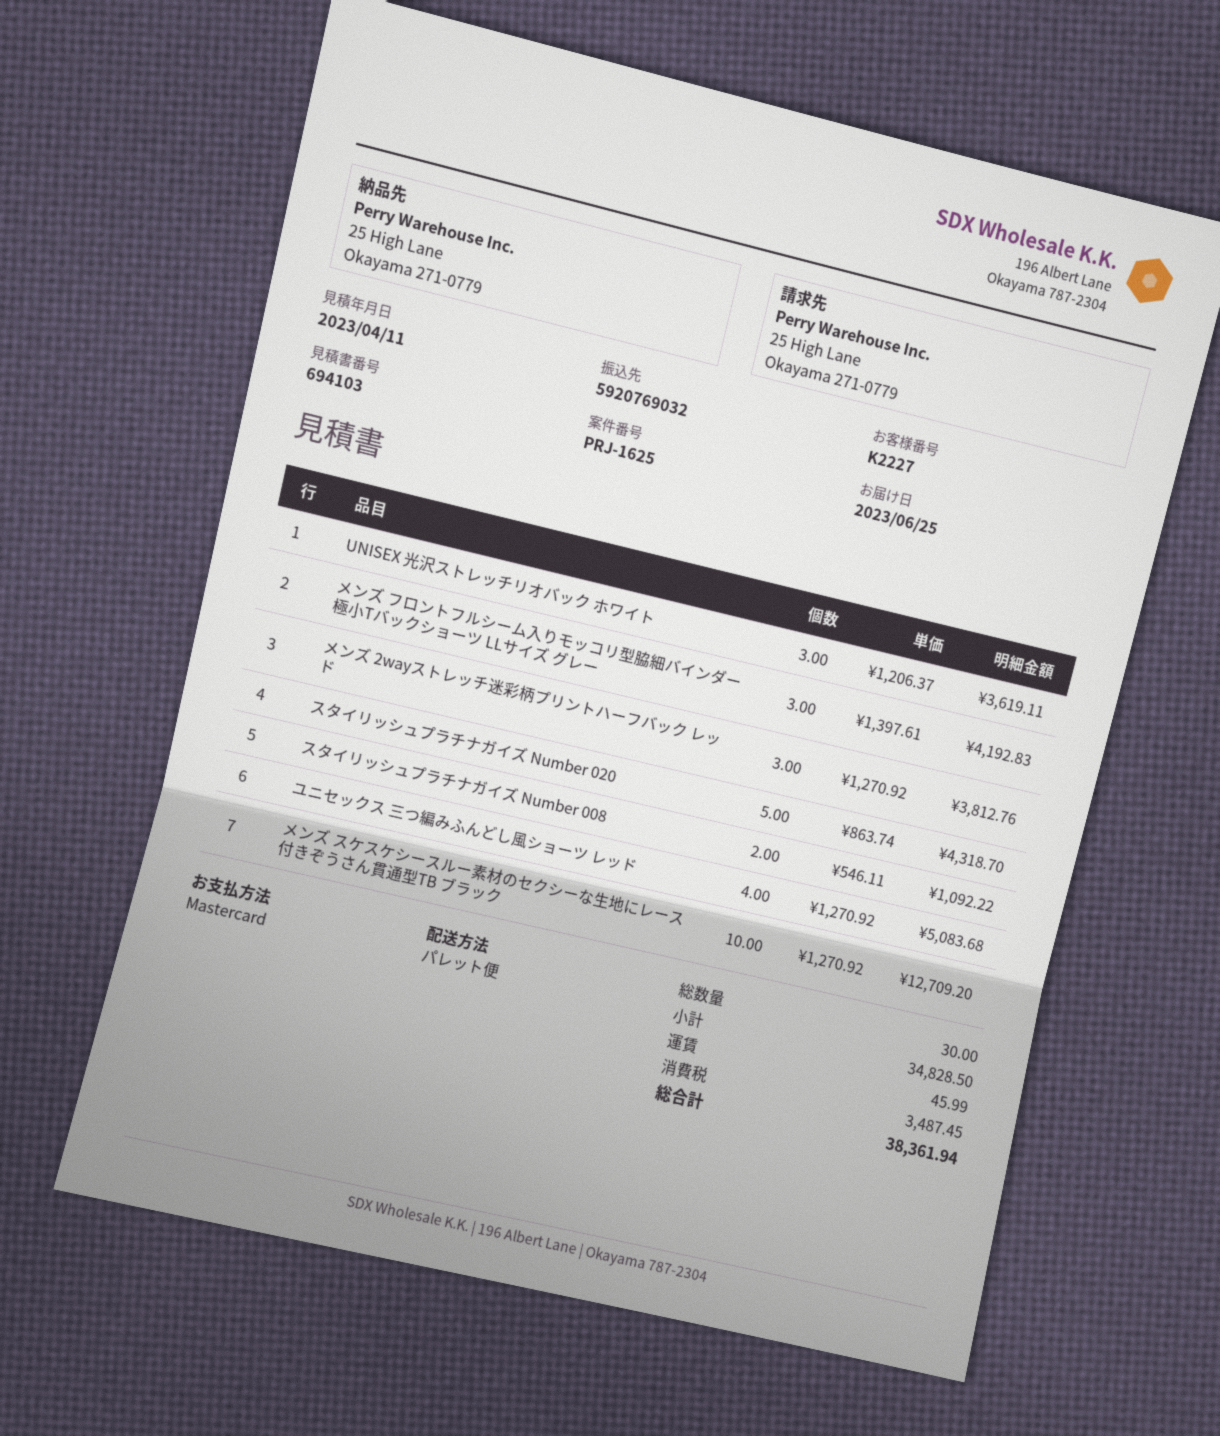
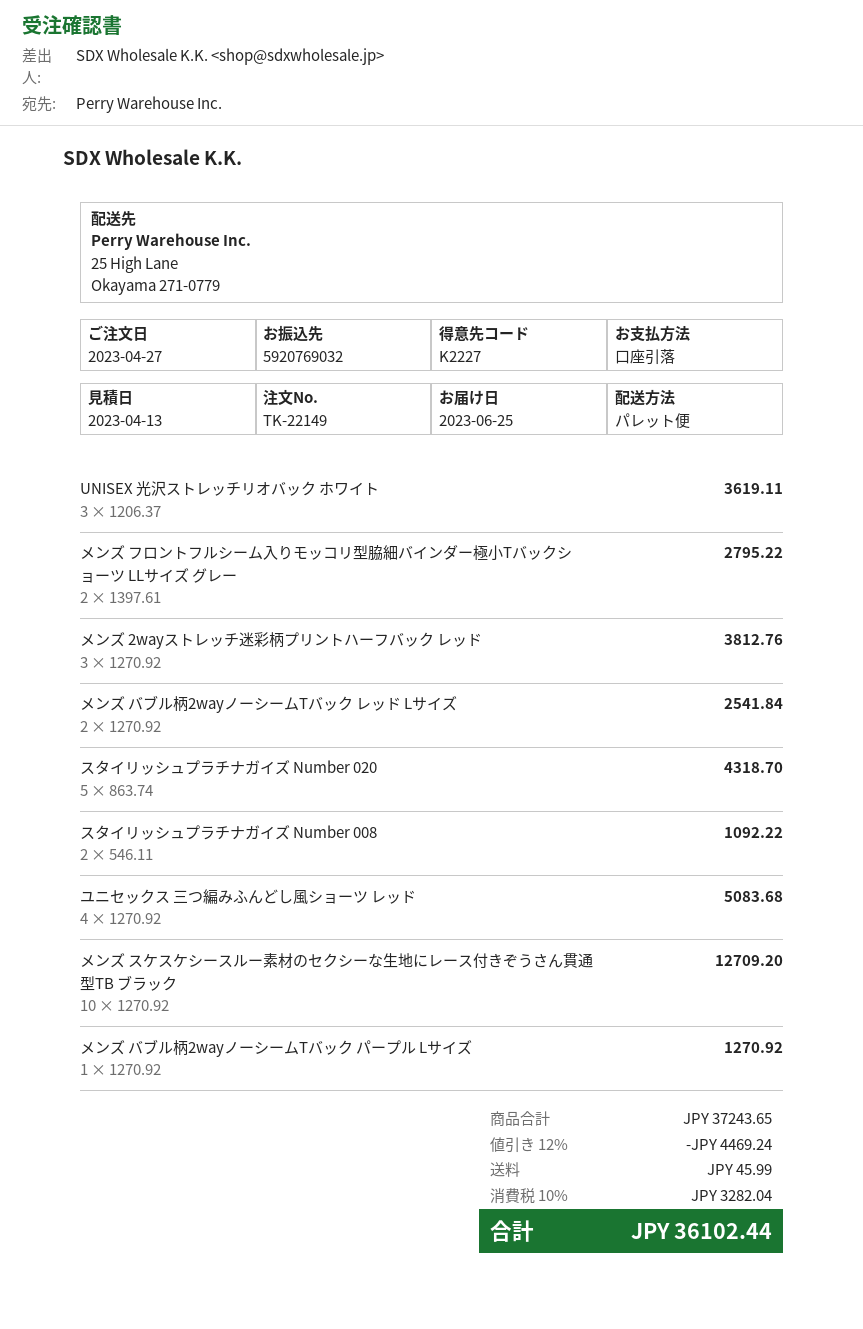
quote date: 2023-04-11 -> 2023-04-13
payment method: Mastercard -> direct debit
メンズ フロントフルシーム入りモッコリ型脇細バインダー極小Tバックショーツ LLサイズ グレー: 3 x 1397.61 = 4192.83 -> 2 x 1397.61 = 2795.22
メンズ バブル柄2wayノーシームTバック レッド Lサイズ: none -> 2 x 1270.92 = 2541.84
メンズ バブル柄2wayノーシームTバック パープル Lサイズ: none -> 1 x 1270.92 = 1270.92
subtotal: 34828.50 -> 37243.65
discount: none -> 12% = 4469.24
tax: 3487.45 -> 3282.04
total: 38361.94 -> 36102.44

